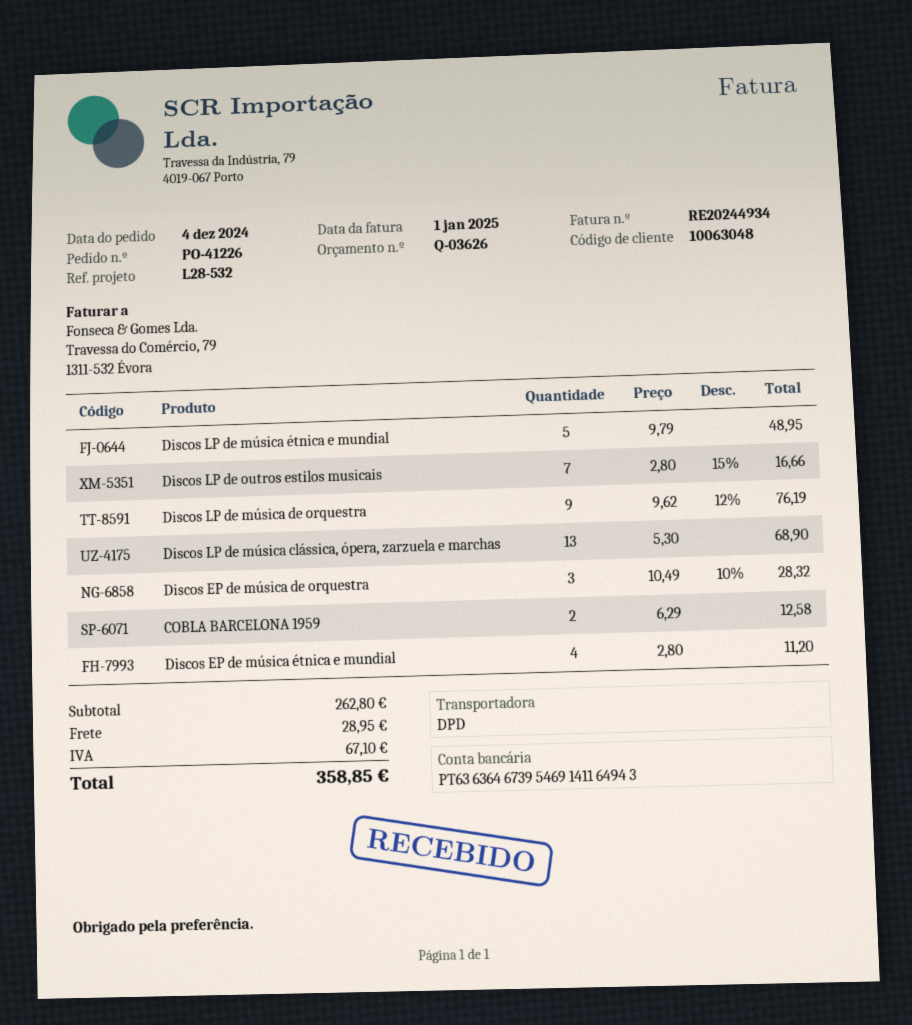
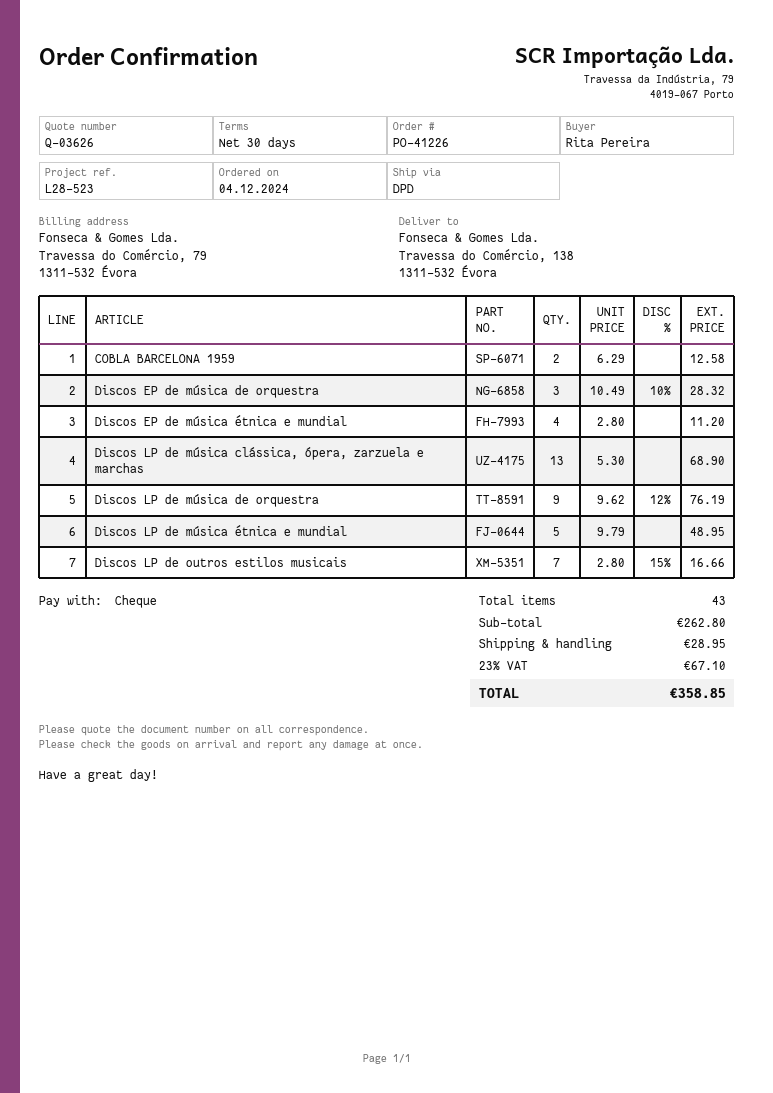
reference: L28-532 -> L28-523

